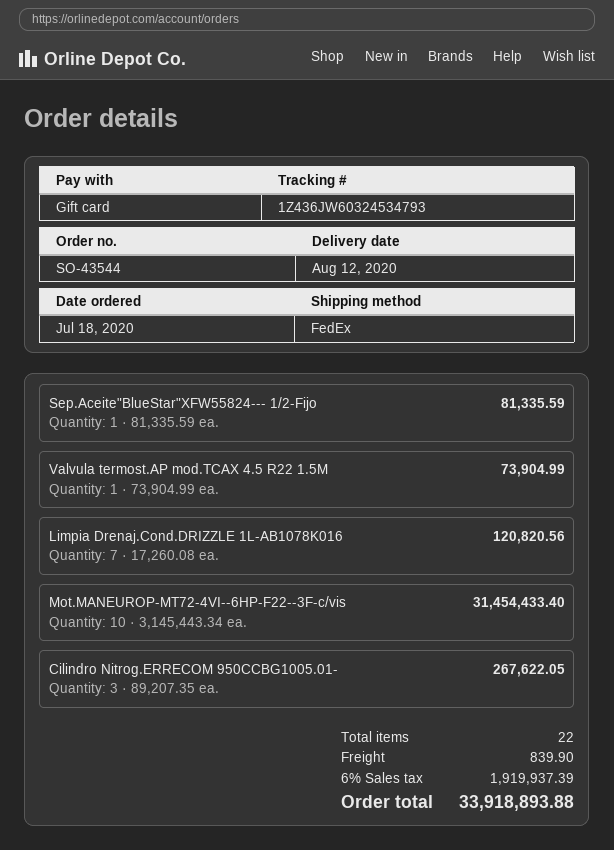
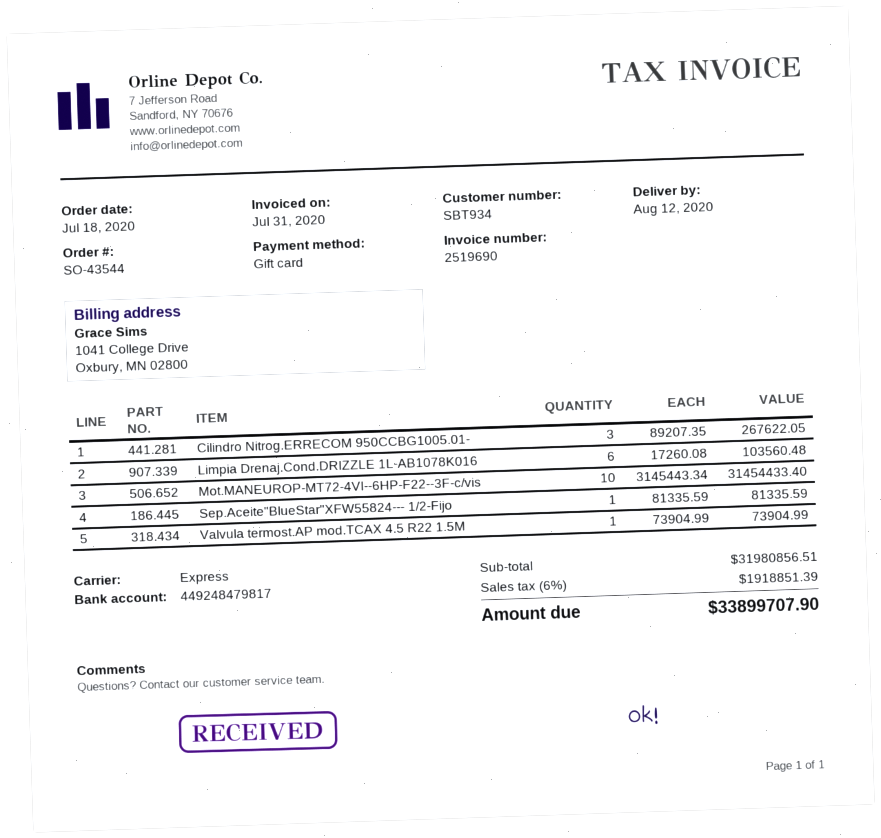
shipping method: FedEx -> express
Limpia Drenaj.Cond.DRIZZLE 1L-AB1078K016: 7 x 17260.08 = 120820.56 -> 6 x 17260.08 = 103560.48
shipping: 839.90 -> none
tax: 6% = 1919937.39 -> 6% = 1918851.39
total: 33918893.88 -> 33899707.90

